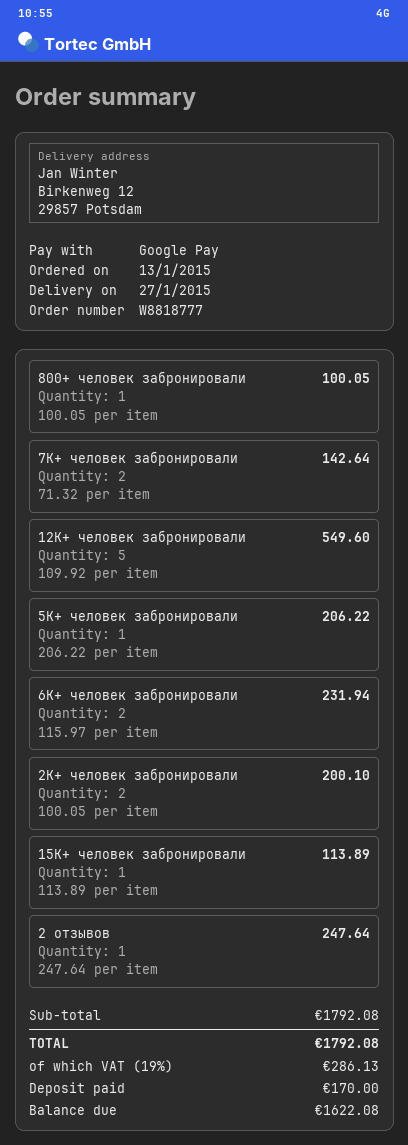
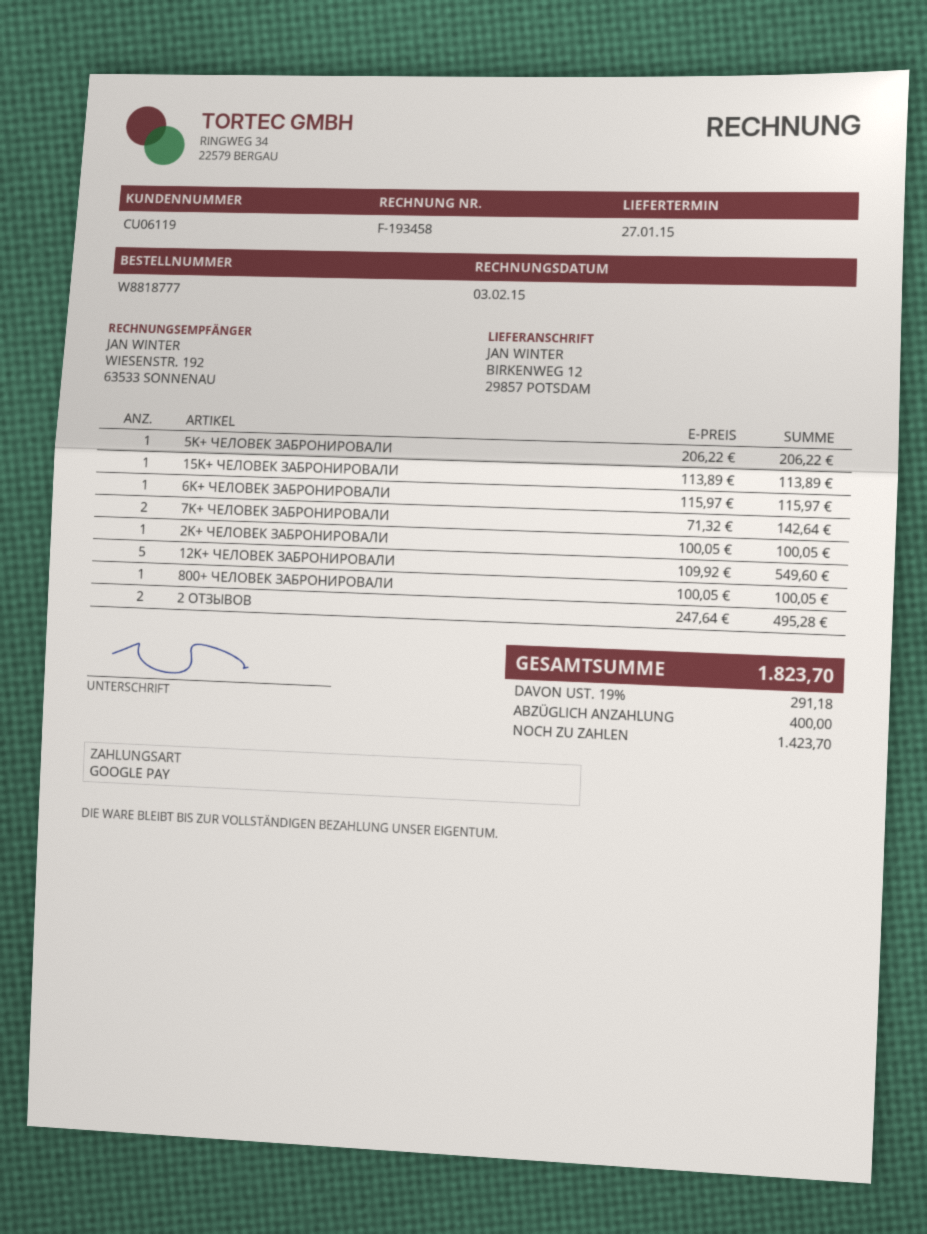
6K+ человек забронировали: 2 x 115.97 = 231.94 -> 1 x 115.97 = 115.97
2K+ человек забронировали: 2 x 100.05 = 200.10 -> 1 x 100.05 = 100.05
2 отзывов: 1 x 247.64 = 247.64 -> 2 x 247.64 = 495.28
tax: 19% = 286.13 -> 19% = 291.18
total: 1792.08 -> 1823.70
deposit: 170.00 -> 400.00
balance: 1622.08 -> 1423.70

